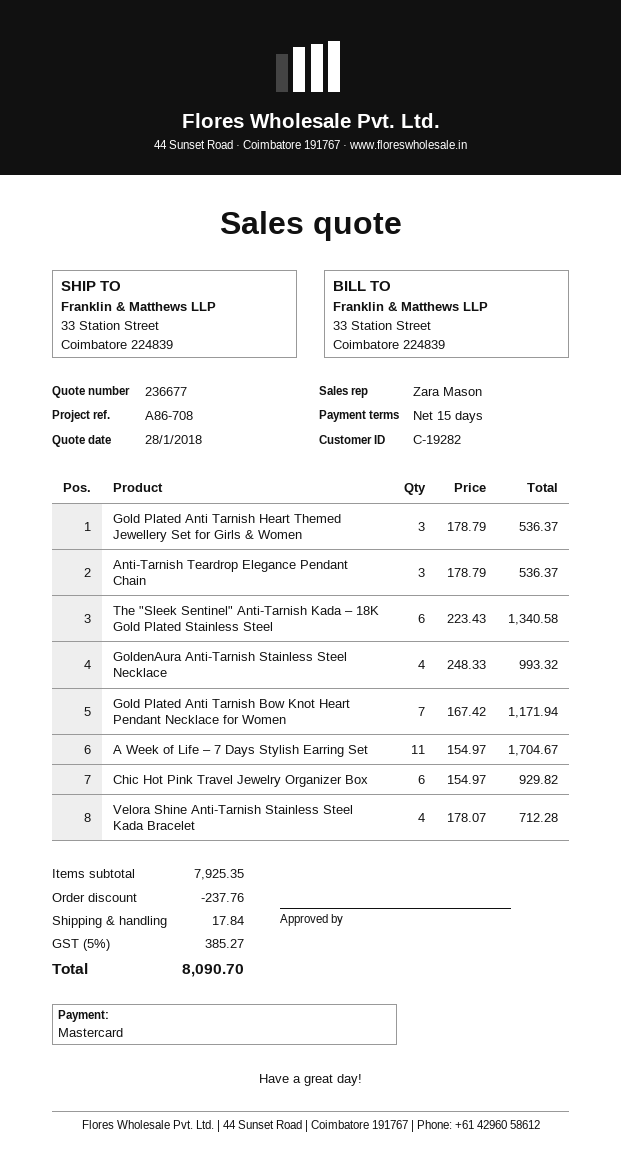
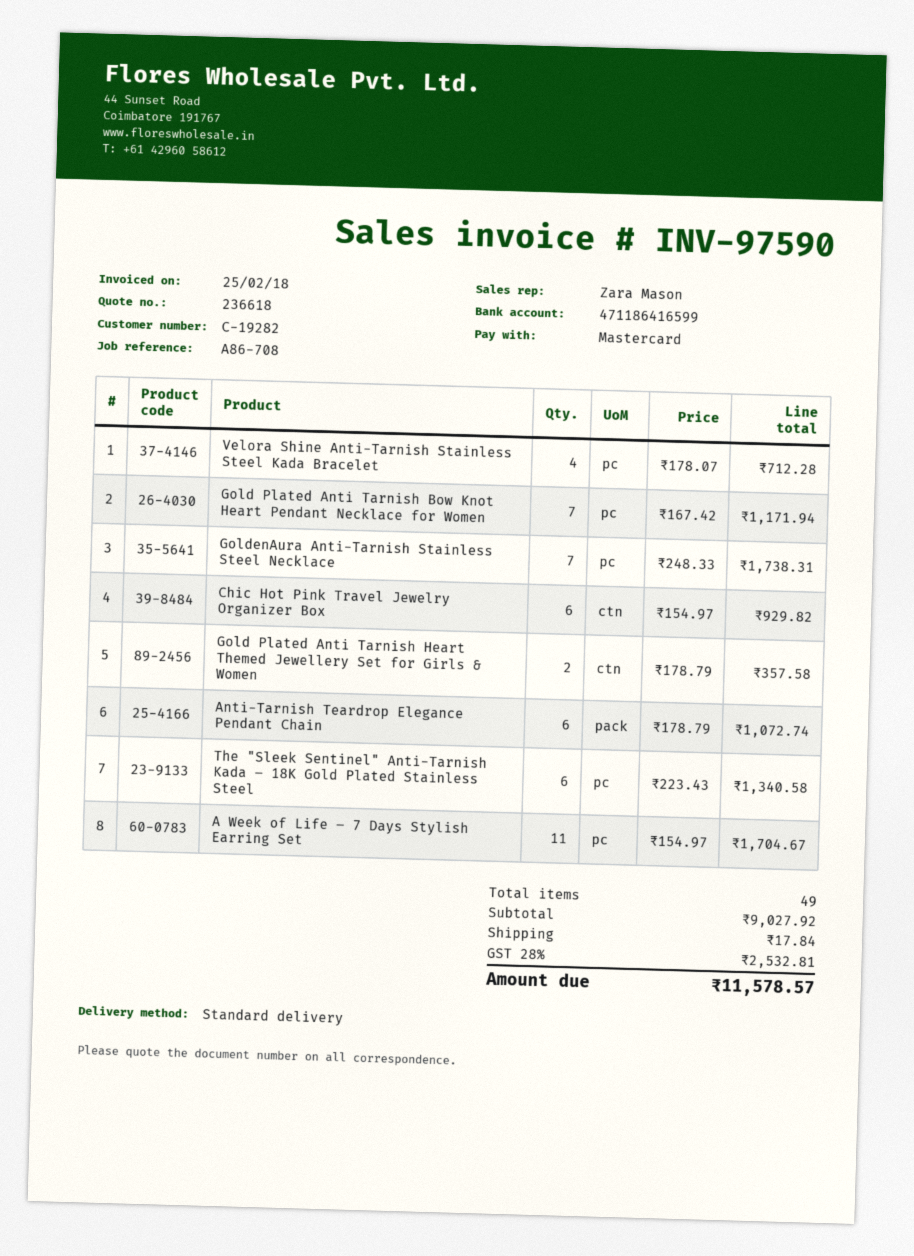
quote number: 236677 -> 236618
Gold Plated Anti Tarnish Heart Themed Jewellery Set for Girls & Women: 3 x 178.79 = 536.37 -> 2 x 178.79 = 357.58
Anti-Tarnish Teardrop Elegance Pendant Chain: 3 x 178.79 = 536.37 -> 6 x 178.79 = 1072.74
GoldenAura Anti-Tarnish Stainless Steel Necklace: 4 x 248.33 = 993.32 -> 7 x 248.33 = 1738.31
subtotal: 7925.35 -> 9027.92
discount: 237.76 -> none
tax: 5% = 385.27 -> 28% = 2532.81
total: 8090.70 -> 11578.57

